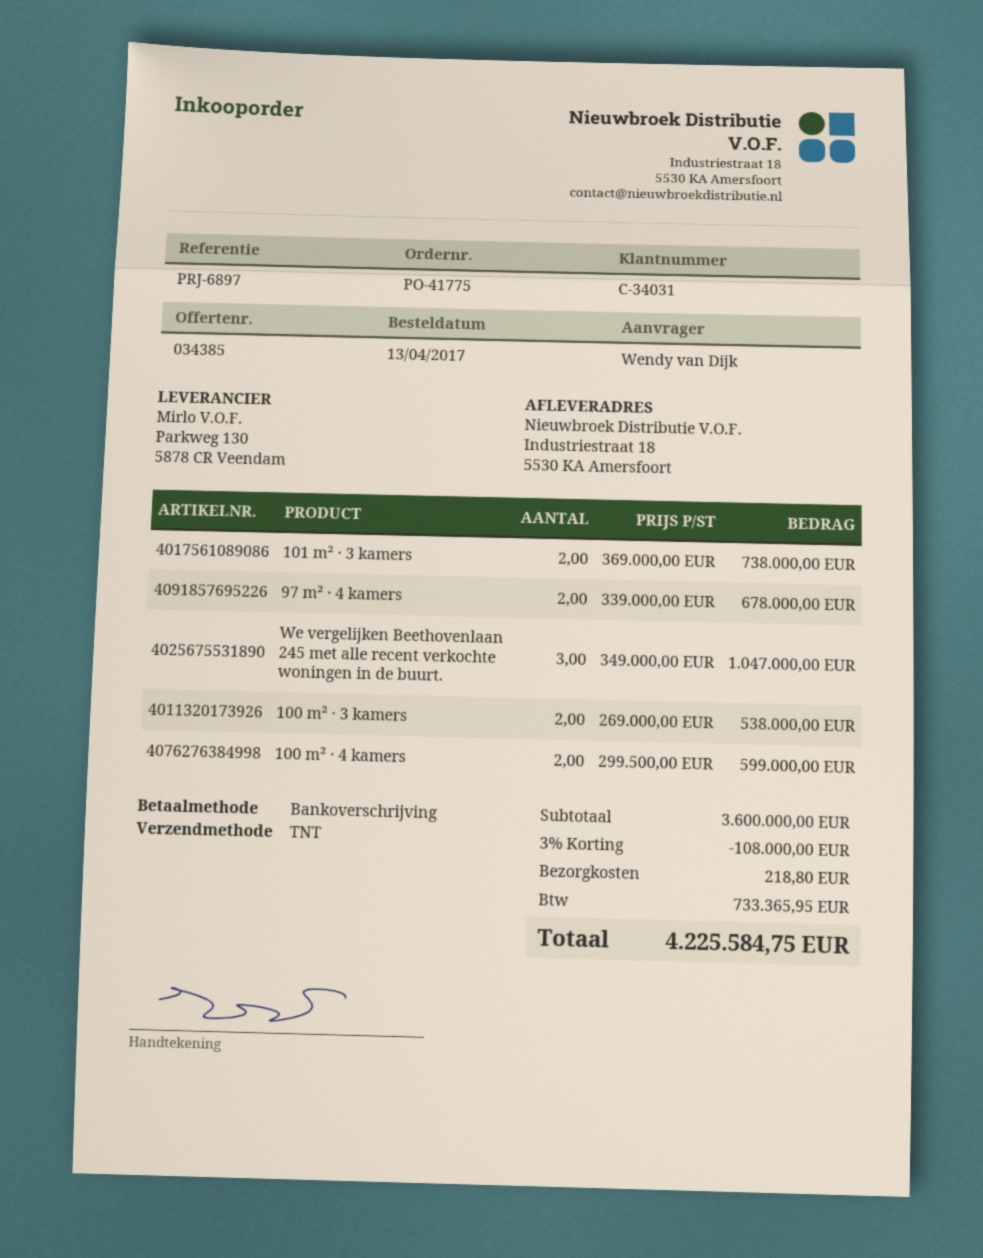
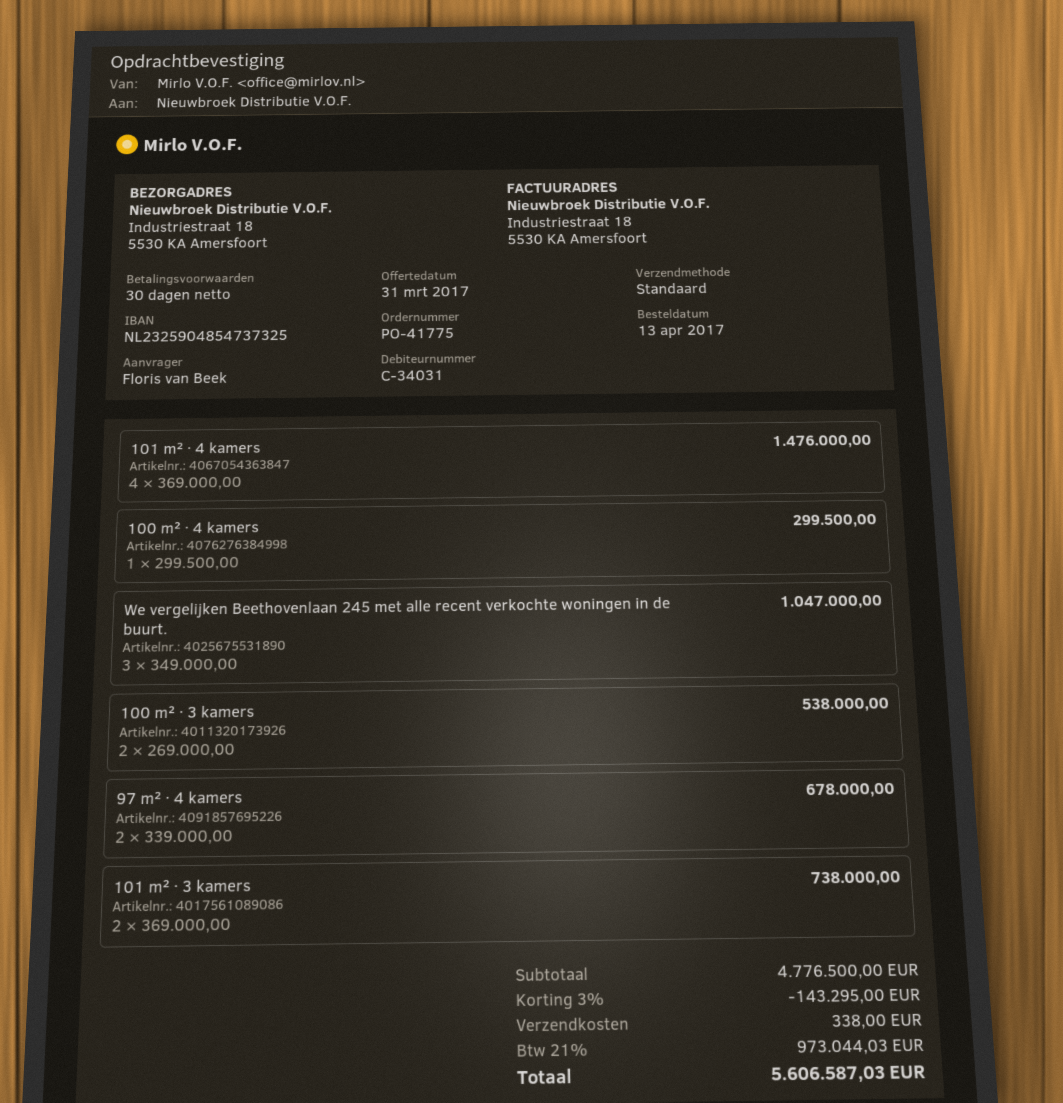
ordered by: Wendy van Dijk -> Floris van Beek
shipping method: TNT -> standard
100 m² · 4 kamers: 2 x 299500.00 = 599000.00 -> 1 x 299500.00 = 299500.00
101 m² · 4 kamers: none -> 4 x 369000.00 = 1476000.00
subtotal: 3600000.00 -> 4776500.00
discount: 3% = 108000.00 -> 3% = 143295.00
shipping: 218.80 -> 338.00
tax: 733365.95 -> 973044.03
total: 4225584.75 -> 5606587.03

